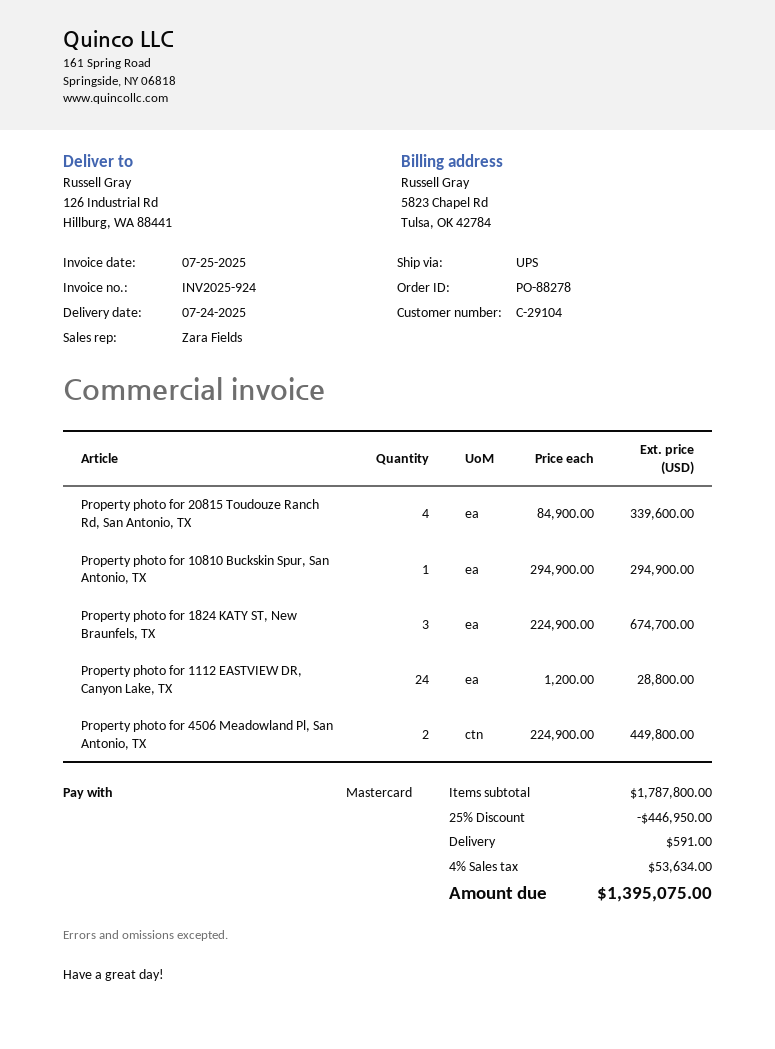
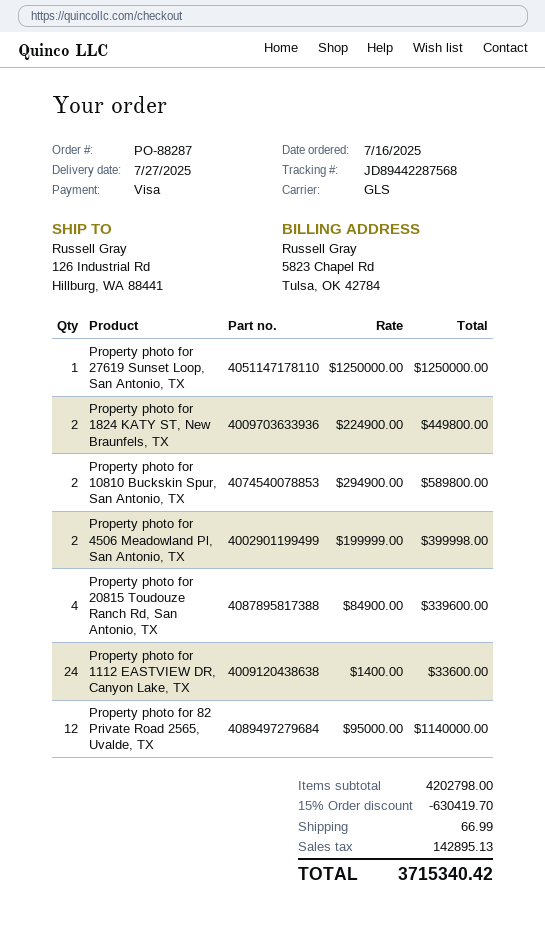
order number: PO-88278 -> PO-88287
delivery date: 2025-07-24 -> 2025-07-27
payment method: Mastercard -> Visa
shipping method: UPS -> GLS
Property photo for 10810 Buckskin Spur, San Antonio, TX: 1 x 294900.00 = 294900.00 -> 2 x 294900.00 = 589800.00
Property photo for 1824 KATY ST, New Braunfels, TX: 3 x 224900.00 = 674700.00 -> 2 x 224900.00 = 449800.00
Property photo for 1112 EASTVIEW DR, Canyon Lake, TX: 24 x 1200.00 = 28800.00 -> 24 x 1400.00 = 33600.00
Property photo for 4506 Meadowland Pl, San Antonio, TX: 2 x 224900.00 = 449800.00 -> 2 x 199999.00 = 399998.00
Property photo for 27619 Sunset Loop, San Antonio, TX: none -> 1 x 1250000.00 = 1250000.00
Property photo for 82 Private Road 2565, Uvalde, TX: none -> 12 x 95000.00 = 1140000.00
subtotal: 1787800.00 -> 4202798.00
discount: 25% = 446950.00 -> 15% = 630419.70
shipping: 591.00 -> 66.99
tax: 53634.00 -> 142895.13
total: 1395075.00 -> 3715340.42

